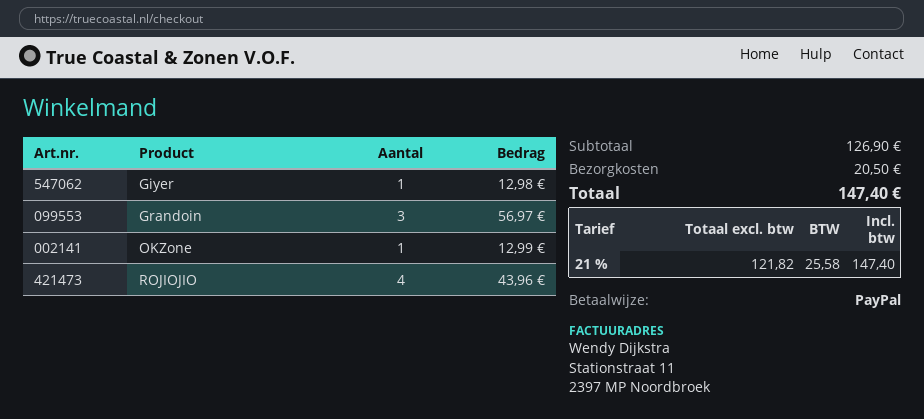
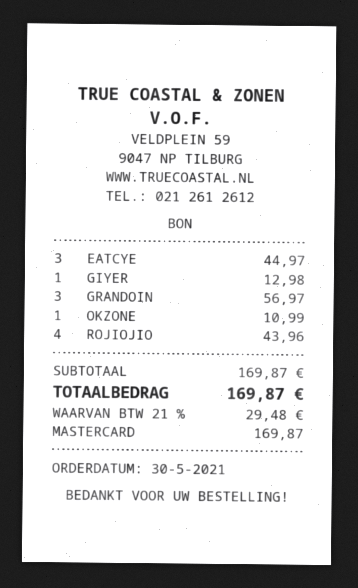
payment method: PayPal -> Mastercard
OKZone: 1 for 12.99 -> 1 for 10.99
EATCYE: none -> 3 for 44.97
subtotal: 126.90 -> 169.87
shipping: 20.50 -> none
tax: 21% = 25.58 -> 21% = 29.48
total: 147.40 -> 169.87

